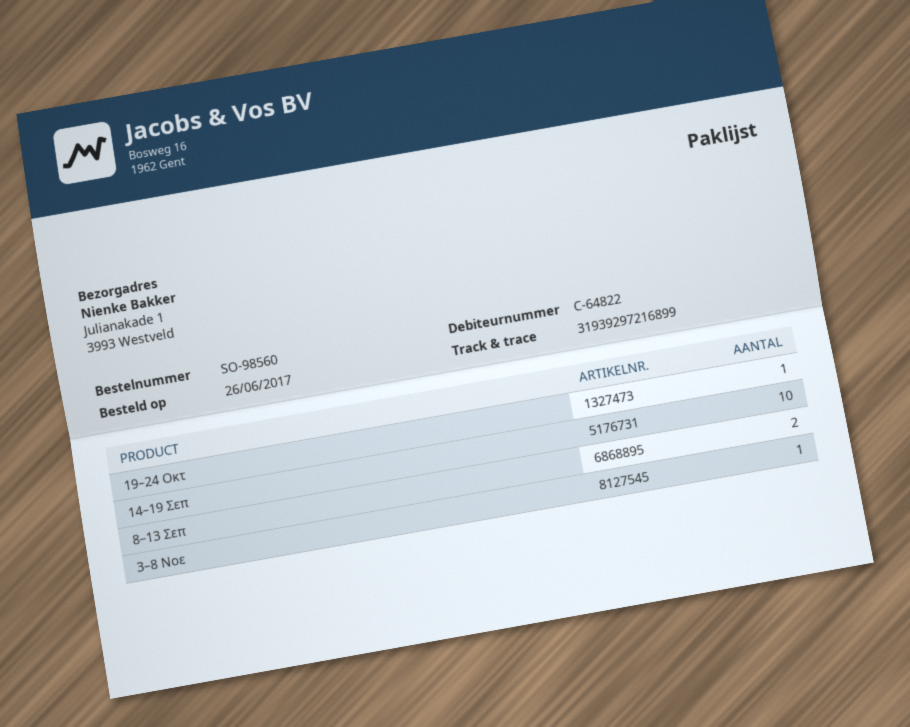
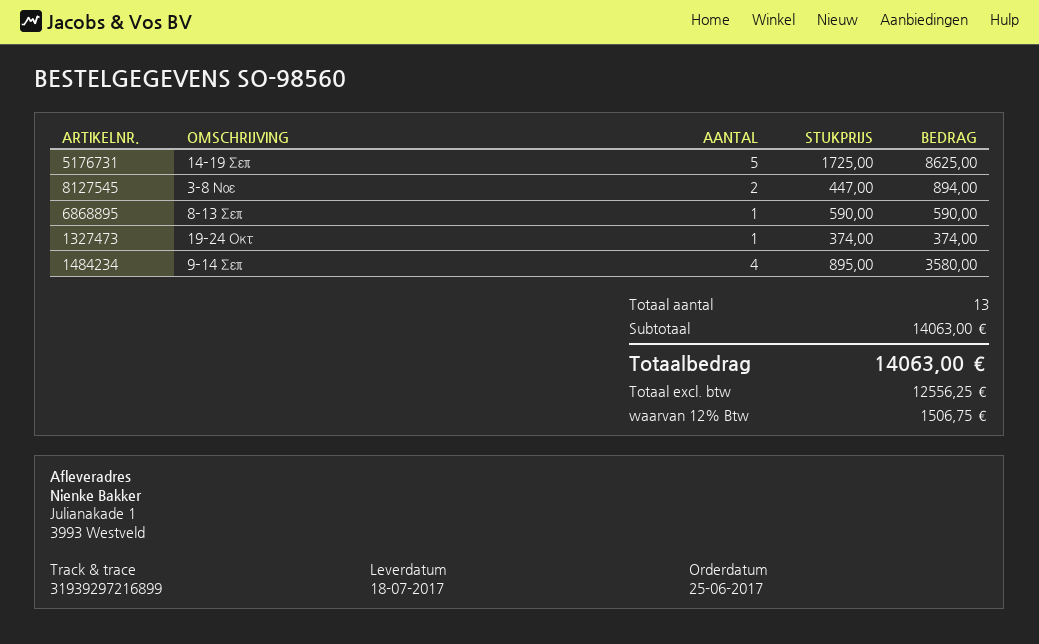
order date: 2017-06-26 -> 2017-06-25
14–19 Σεπ: 10 -> 5
8–13 Σεπ: 2 -> 1
3–8 Νοε: 1 -> 2
9–14 Σεπ: none -> 4

